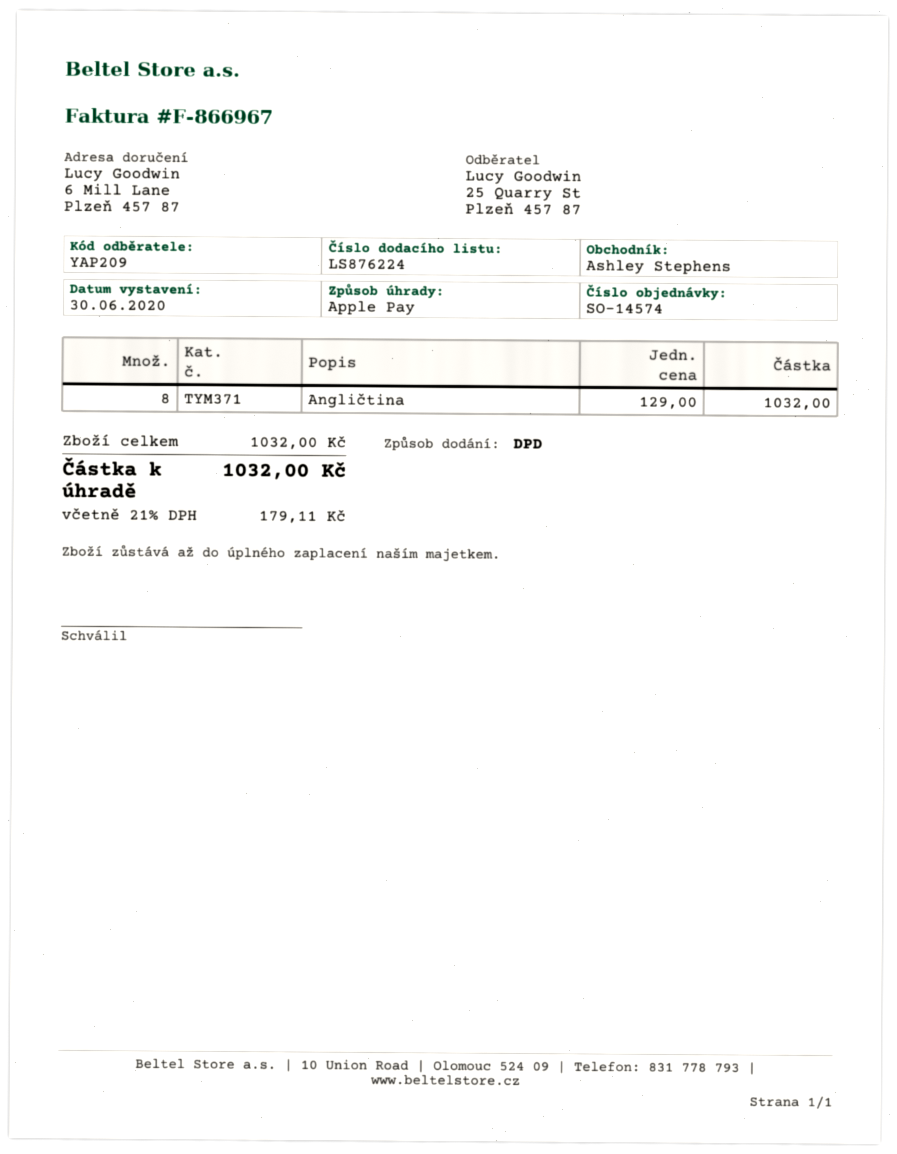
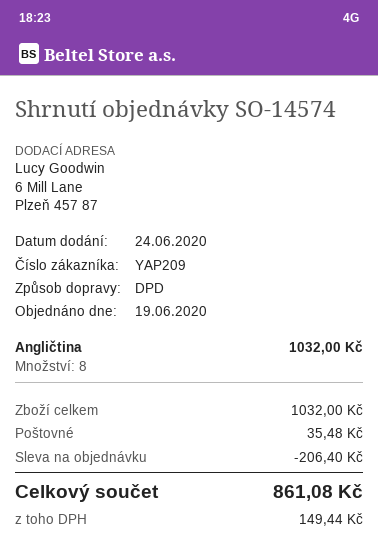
discount: none -> 206.40
shipping: none -> 35.48
tax: 179.11 -> 149.44
total: 1032.00 -> 861.08

